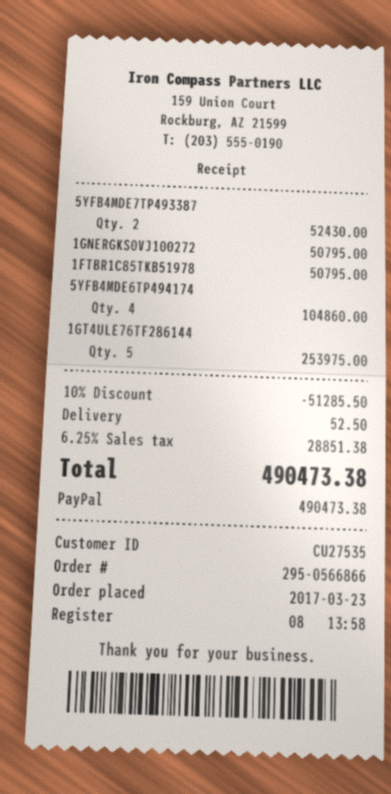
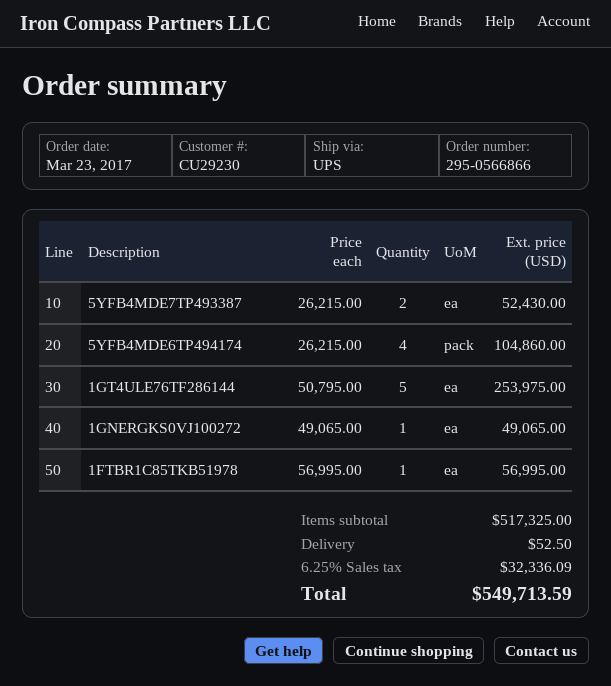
customer number: CU27535 -> CU29230
1GNERGKS0VJ100272: 1 for 50795.00 -> 1 for 49065.00
1FTBR1C85TKB51978: 1 for 50795.00 -> 1 for 56995.00
discount: 10% = 51285.50 -> none
tax: 6.25% = 28851.38 -> 6.25% = 32336.09
total: 490473.38 -> 549713.59

